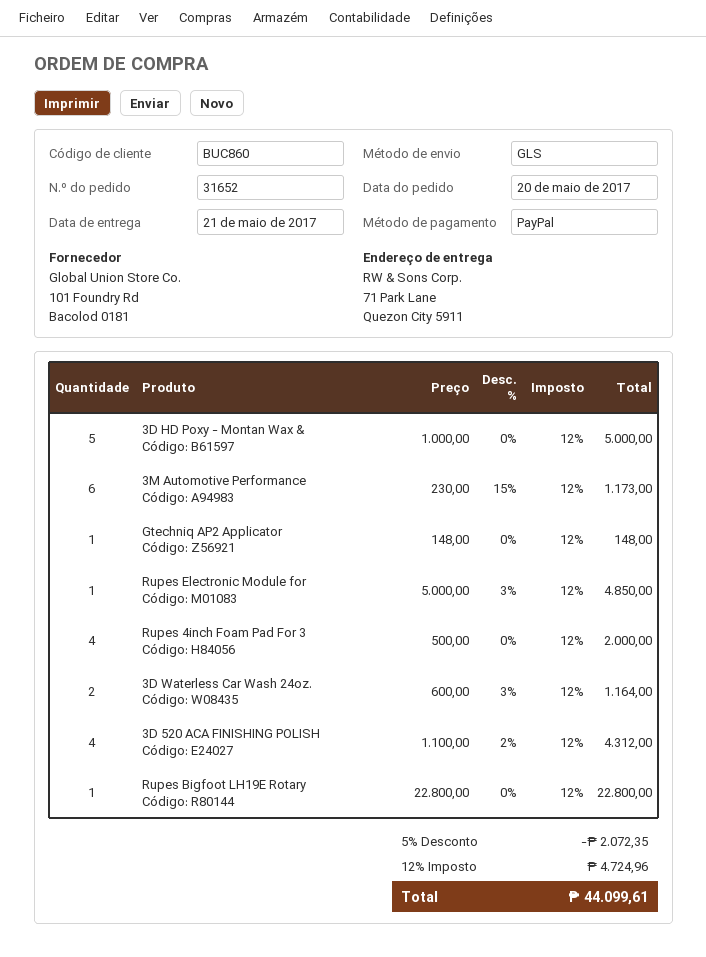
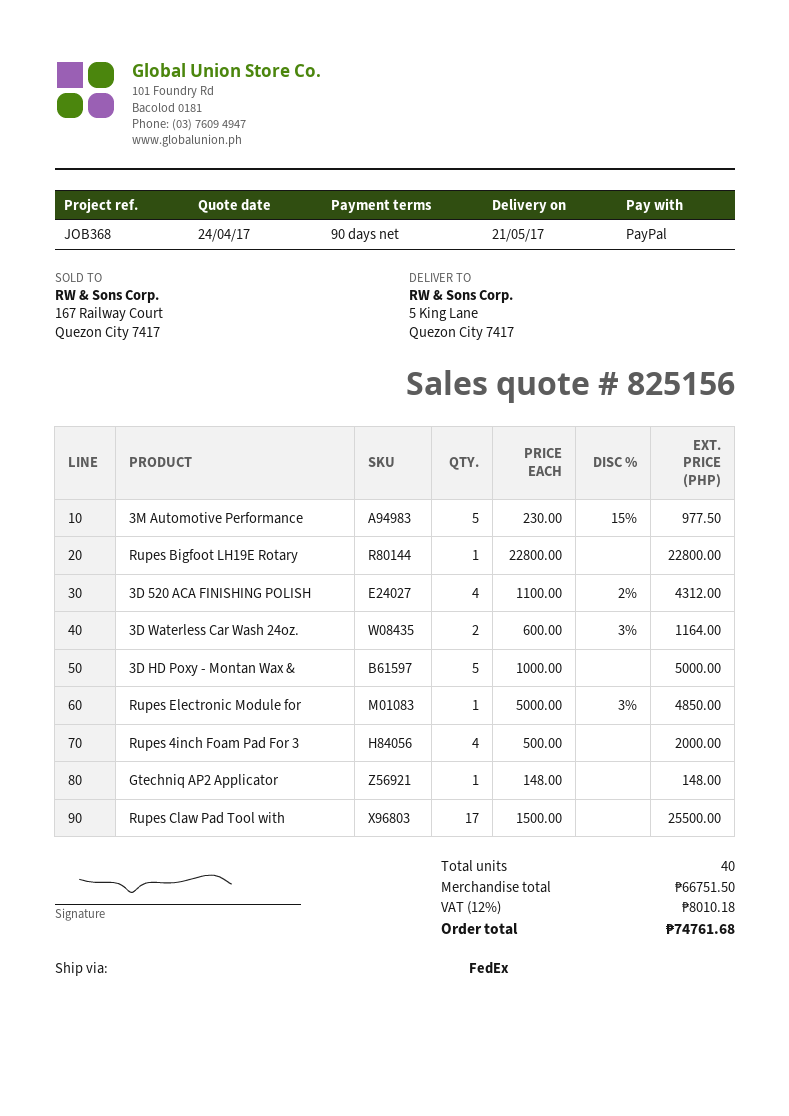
shipping method: GLS -> FedEx
ship to: 71 Park Lane, Quezon City 5911 -> 5 King Lane, Quezon City 7417
3M Automotive Performance: 6 x 230.00 - 15% = 1173.00 -> 5 x 230.00 - 15% = 977.50
Rupes Claw Pad Tool with: none -> 17 x 1500.00 = 25500.00
discount: 5% = 2072.35 -> none
tax: 12% = 4724.96 -> 12% = 8010.18
total: 44099.61 -> 74761.68

